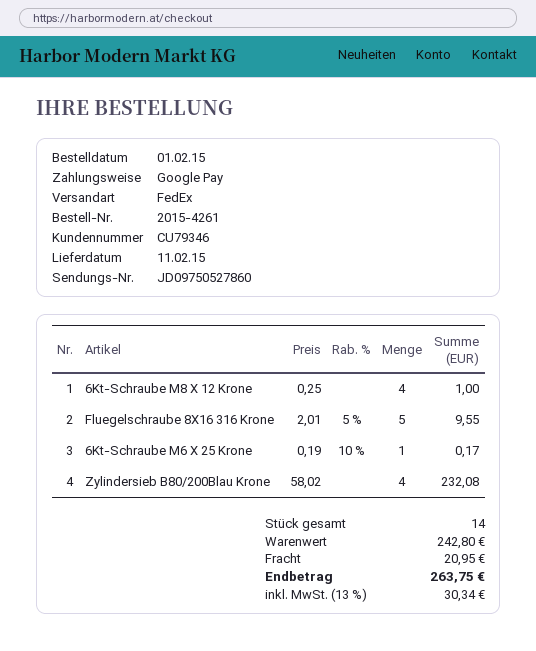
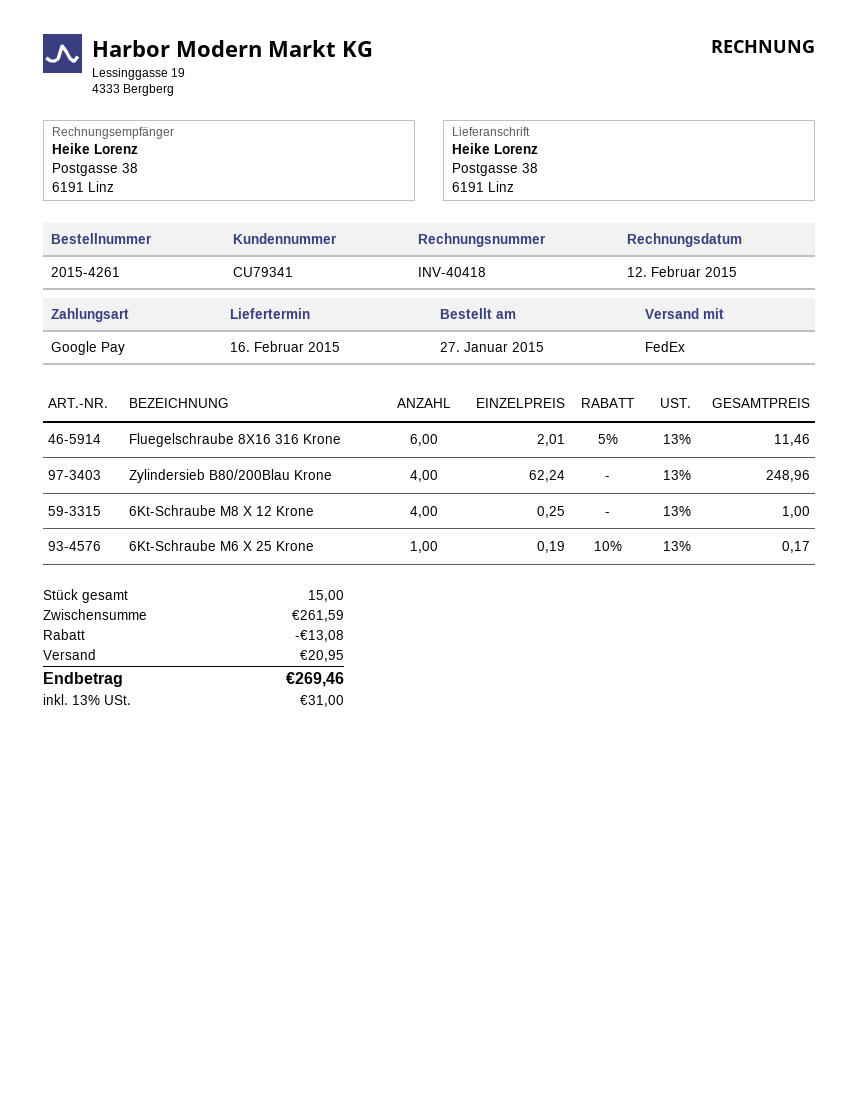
order date: 2015-02-01 -> 2015-01-27
delivery date: 2015-02-11 -> 2015-02-16
customer number: CU79346 -> CU79341
Fluegelschraube 8X16 316 Krone: 5 x 2.01 - 5% = 9.55 -> 6 x 2.01 - 5% = 11.46
Zylindersieb B80/200Blau Krone: 4 x 58.02 = 232.08 -> 4 x 62.24 = 248.96
total quantity: 14 -> 15
subtotal: 242.80 -> 261.59
discount: none -> 13.08
tax: 13% = 30.34 -> 13% = 31.00
total: 263.75 -> 269.46

